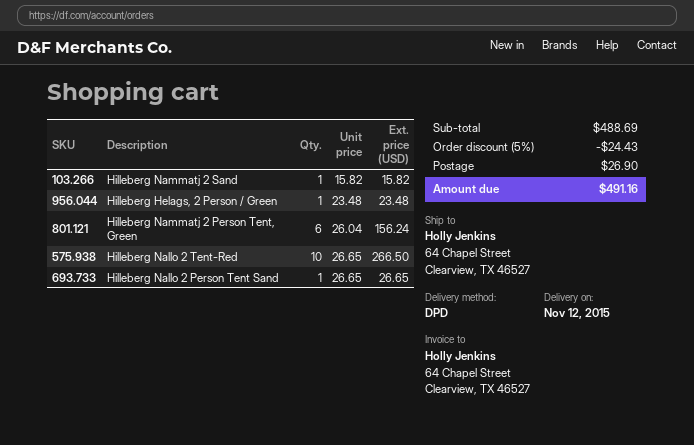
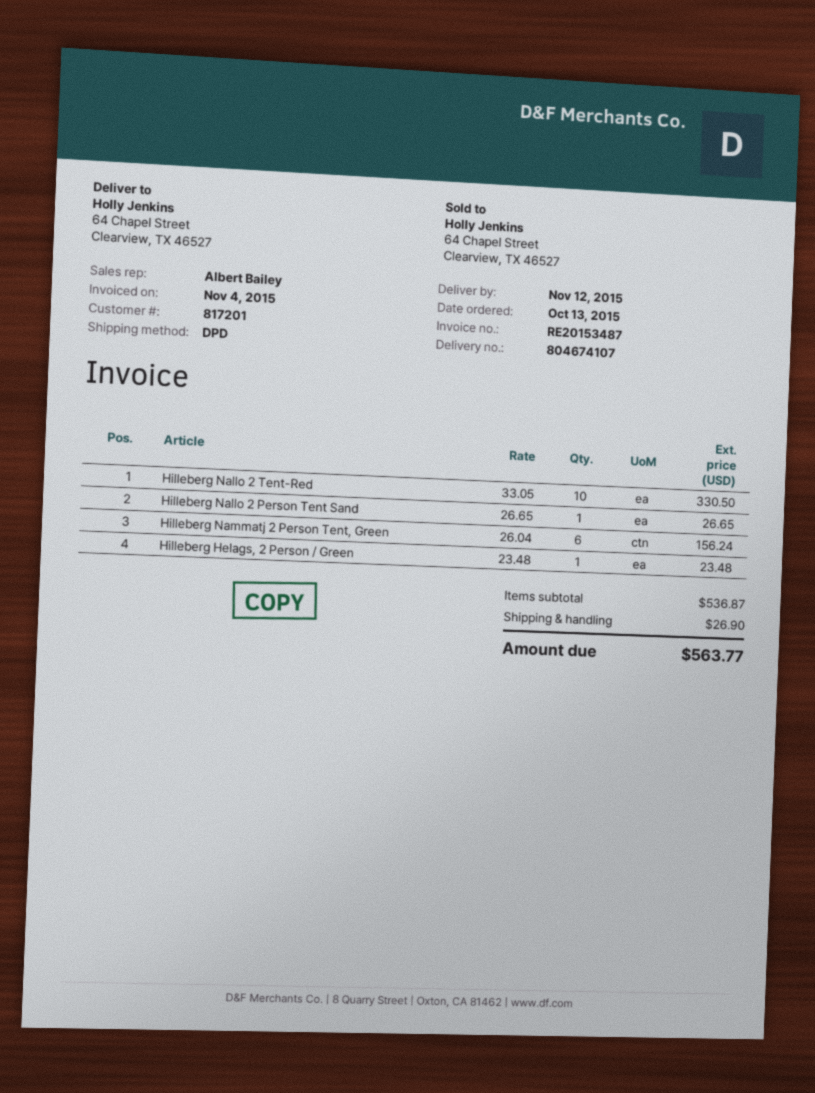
Hilleberg Nammatj 2 Sand: 1 x 15.82 = 15.82 -> none
Hilleberg Nallo 2 Tent-Red: 10 x 26.65 = 266.50 -> 10 x 33.05 = 330.50
subtotal: 488.69 -> 536.87
discount: 5% = 24.43 -> none
total: 491.16 -> 563.77

